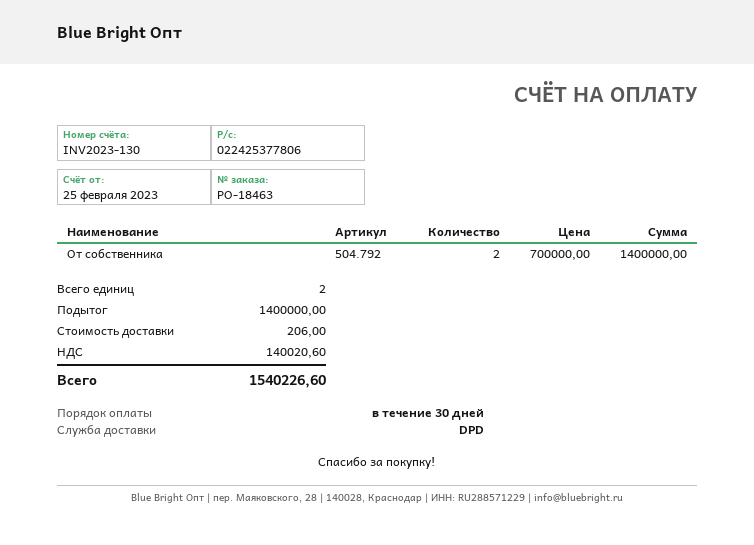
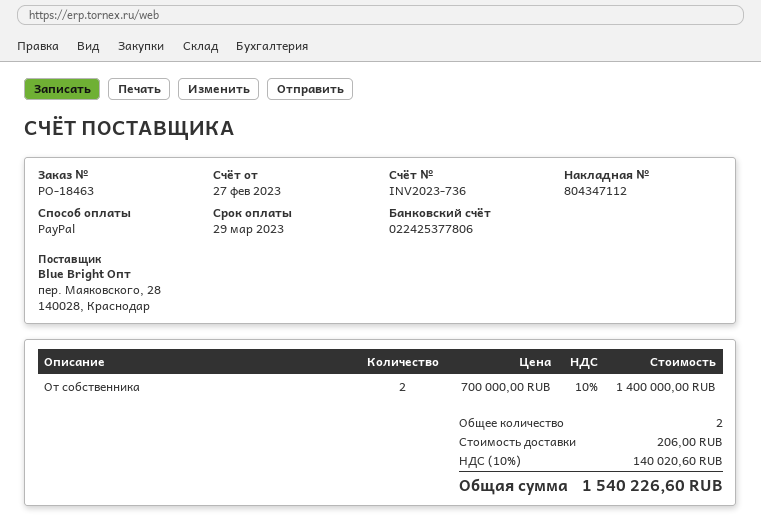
invoice number: INV2023-130 -> INV2023-736
invoice date: 2023-02-25 -> 2023-02-27

